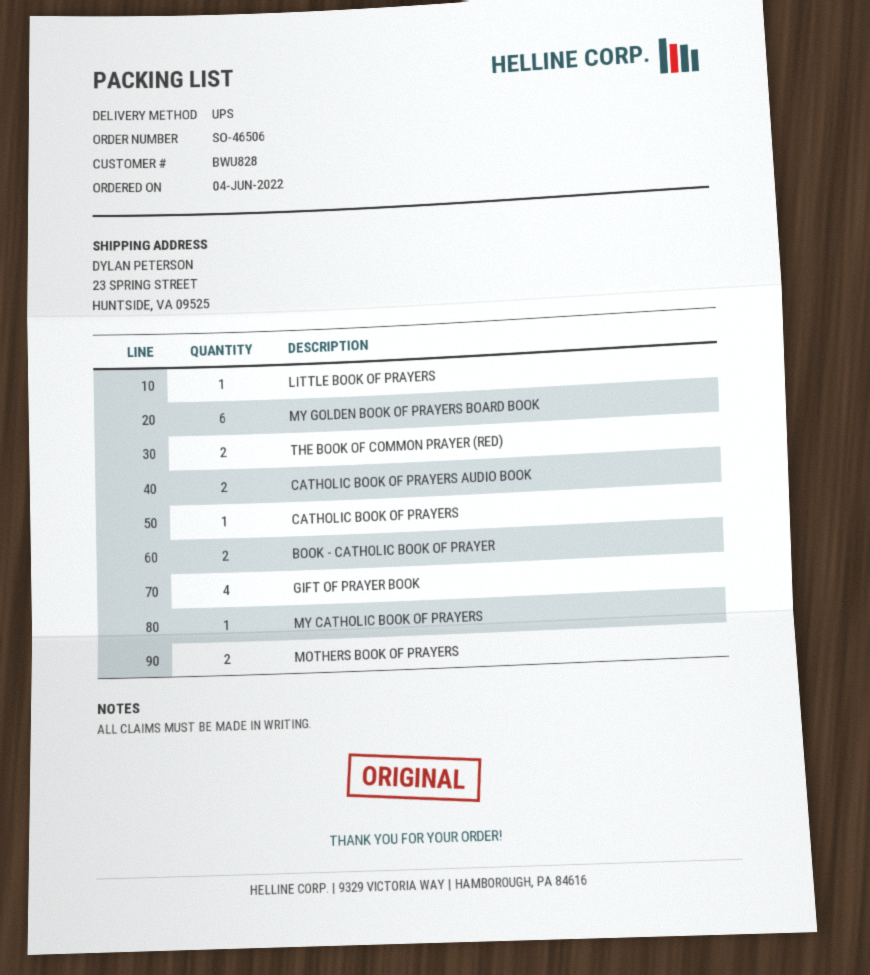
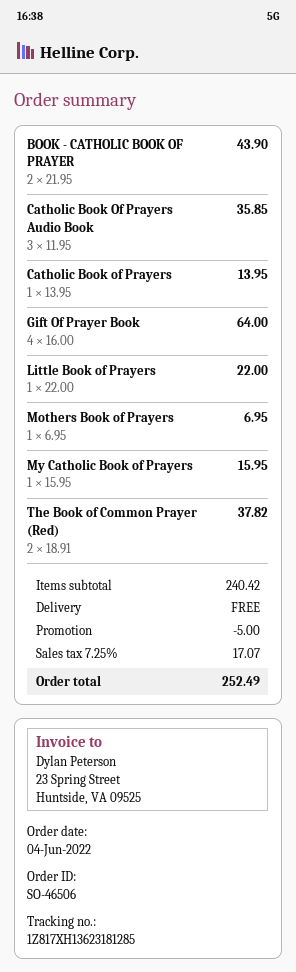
MY GOLDEN BOOK OF PRAYERS BOARD BOOK: 6 -> none
CATHOLIC BOOK OF PRAYERS AUDIO BOOK: 2 -> 3
MOTHERS BOOK OF PRAYERS: 2 -> 1

